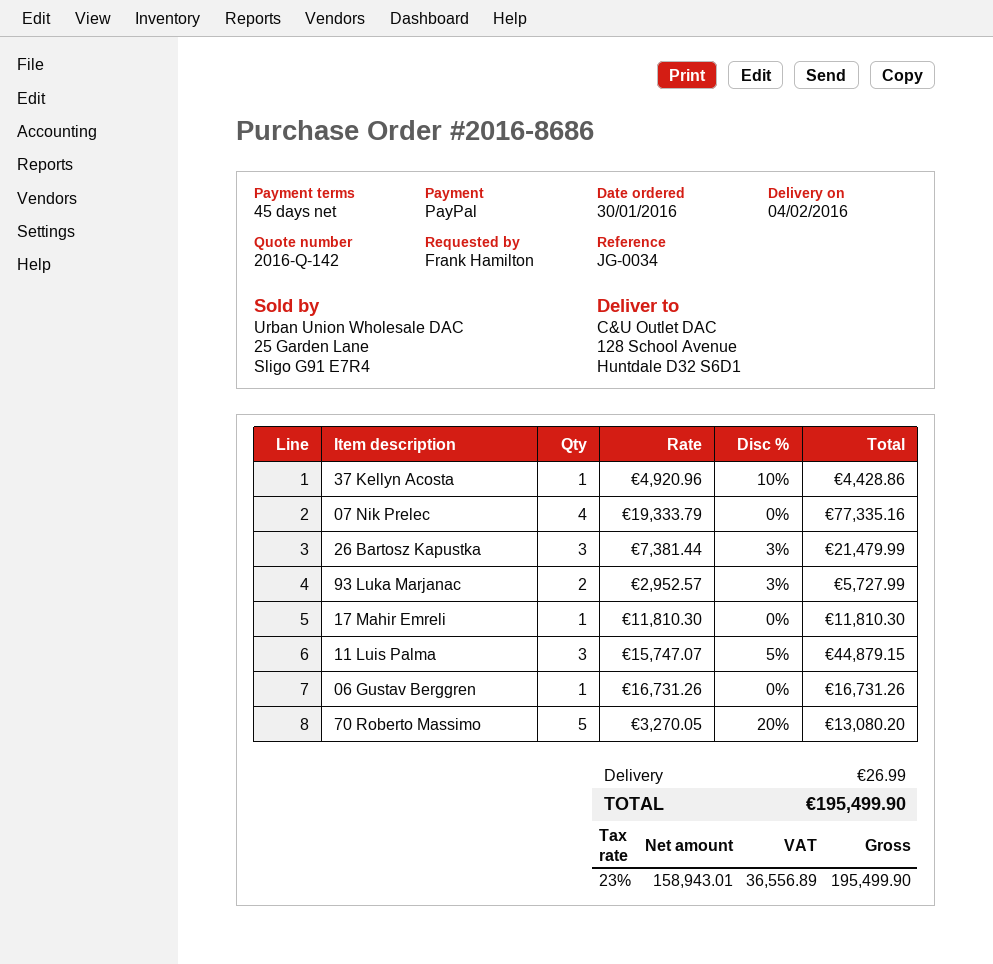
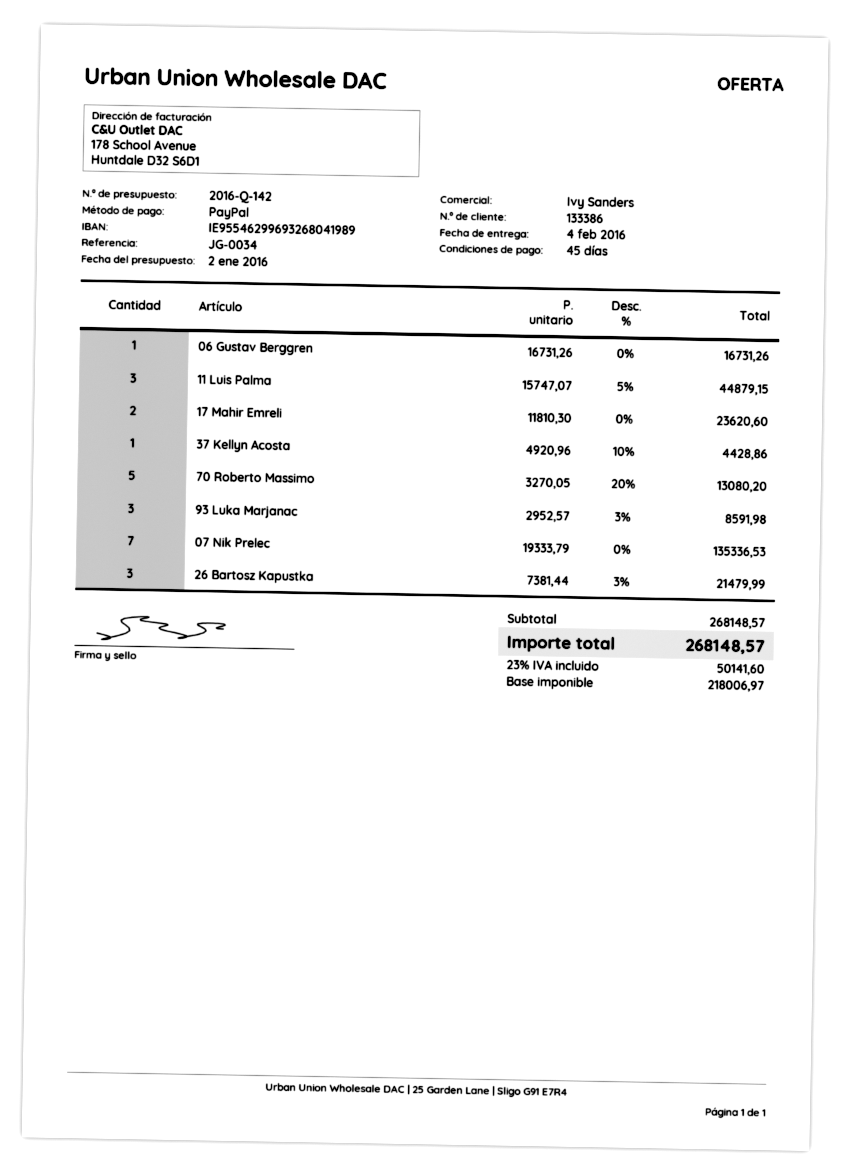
07 Nik Prelec: 4 x 19333.79 = 77335.16 -> 7 x 19333.79 = 135336.53
93 Luka Marjanac: 2 x 2952.57 - 3% = 5727.99 -> 3 x 2952.57 - 3% = 8591.98
17 Mahir Emreli: 1 x 11810.30 = 11810.30 -> 2 x 11810.30 = 23620.60
shipping: 26.99 -> none
net: 158943.01 -> 218006.97
tax: 23% = 36556.89 -> 23% = 50141.60
total: 195499.90 -> 268148.57

